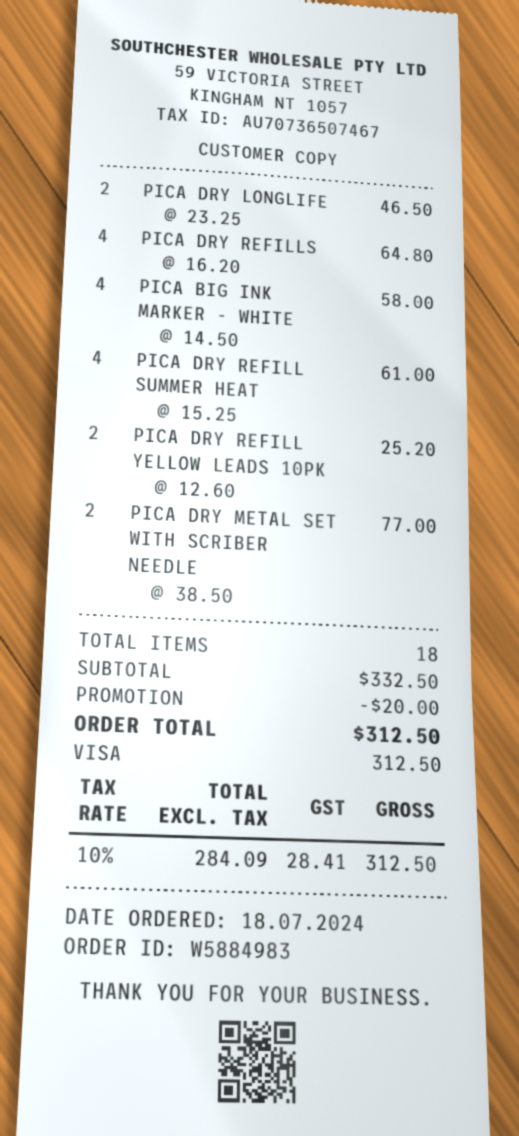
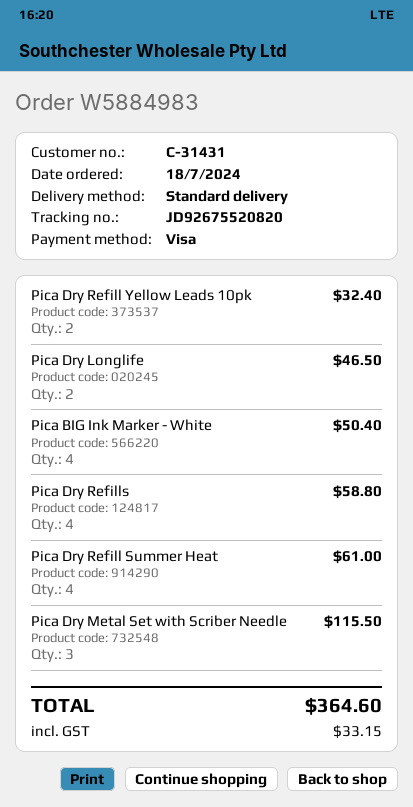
PICA DRY REFILLS: 4 for 64.80 -> 4 for 58.80
PICA BIG INK MARKER - WHITE: 4 for 58.00 -> 4 for 50.40
PICA DRY REFILL YELLOW LEADS 10PK: 2 for 25.20 -> 2 for 32.40
PICA DRY METAL SET WITH SCRIBER NEEDLE: 2 for 77.00 -> 3 for 115.50
discount: 20.00 -> none
tax: 28.41 -> 33.15
total: 312.50 -> 364.60

